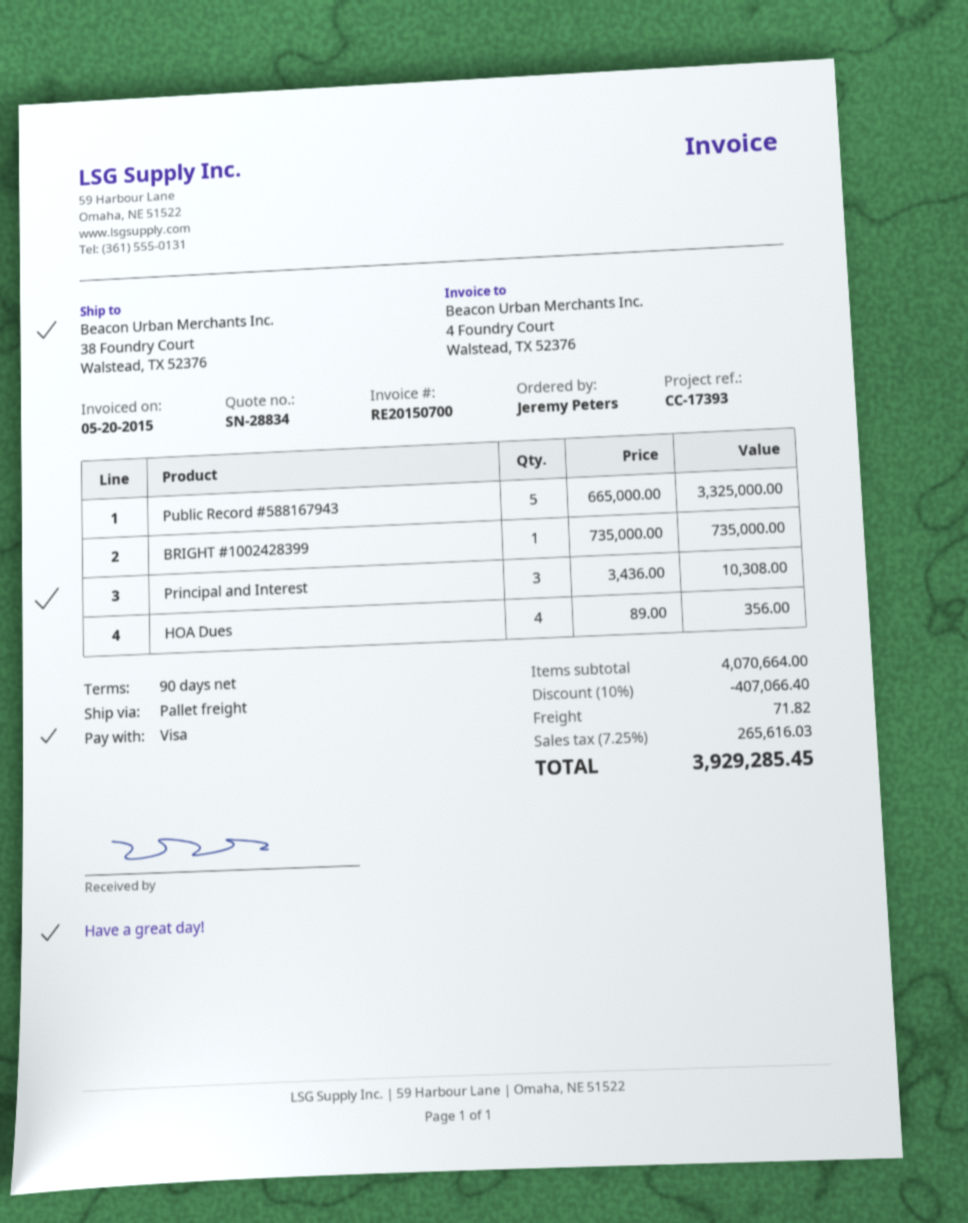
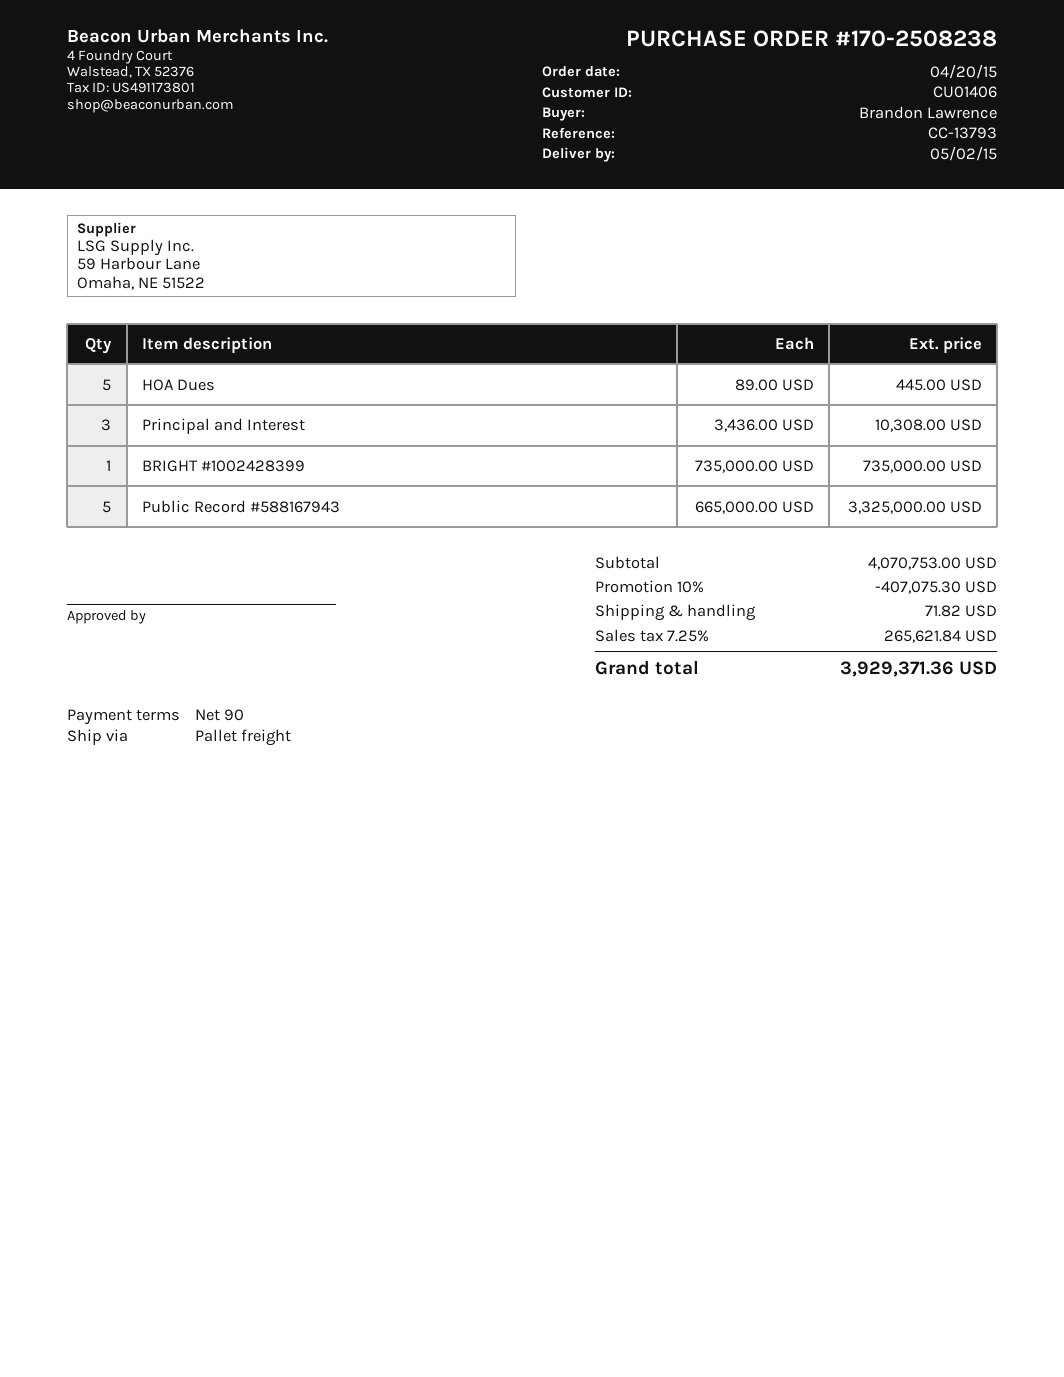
reference: CC-17393 -> CC-13793
ordered by: Jeremy Peters -> Brandon Lawrence
HOA Dues: 4 x 89.00 = 356.00 -> 5 x 89.00 = 445.00
subtotal: 4070664.00 -> 4070753.00
discount: 10% = 407066.40 -> 10% = 407075.30
tax: 7.25% = 265616.03 -> 7.25% = 265621.84
total: 3929285.45 -> 3929371.36

